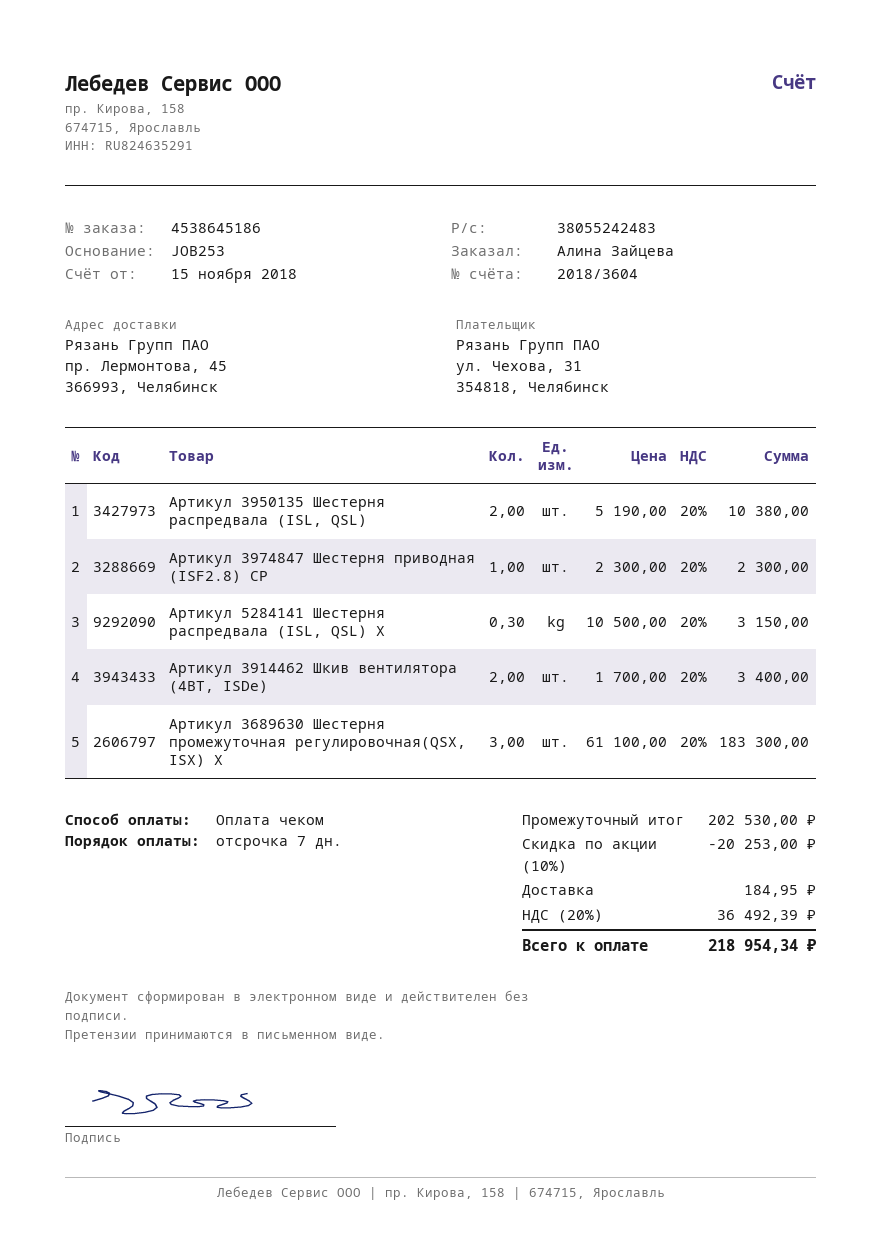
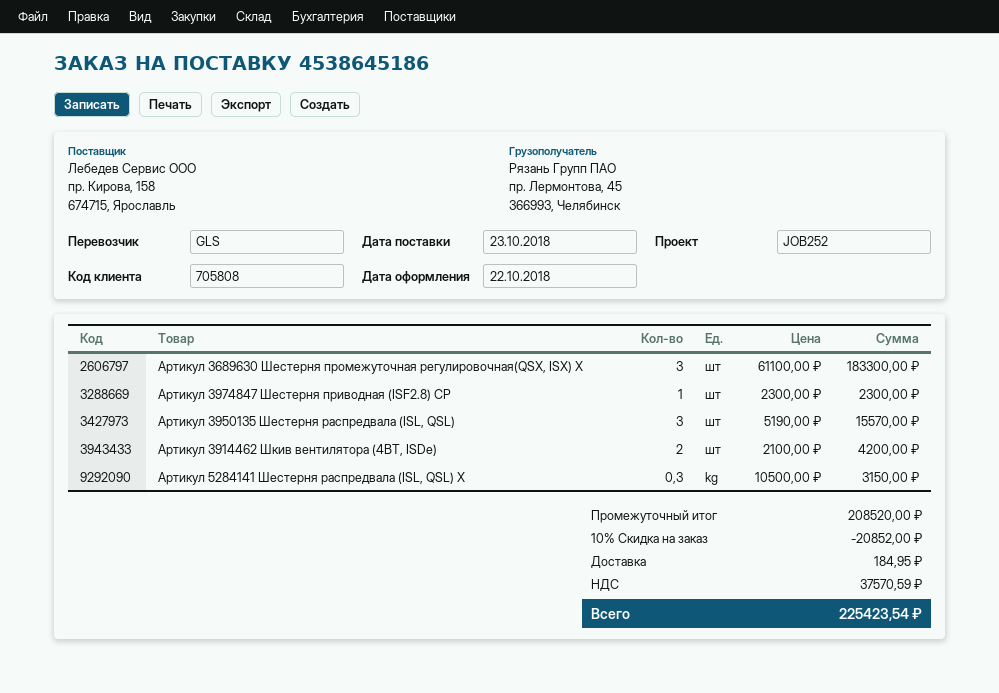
reference: JOB253 -> JOB252
Артикул 3950135 Шестерня распредвала (ISL, QSL): 2 x 5190.00 = 10380.00 -> 3 x 5190.00 = 15570.00
Артикул 3914462 Шкив вентилятора (4BT, ISDe): 2 x 1700.00 = 3400.00 -> 2 x 2100.00 = 4200.00
subtotal: 202530.00 -> 208520.00
discount: 10% = 20253.00 -> 10% = 20852.00
tax: 36492.39 -> 37570.59
total: 218954.34 -> 225423.54

